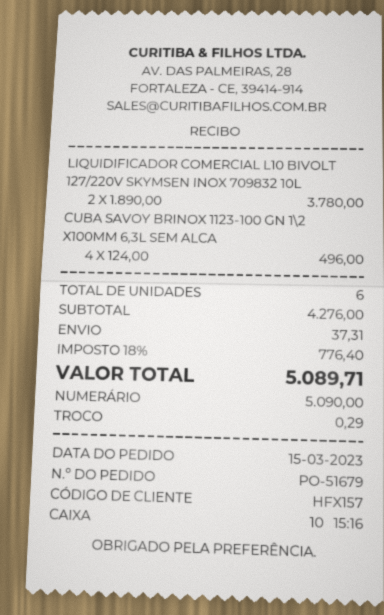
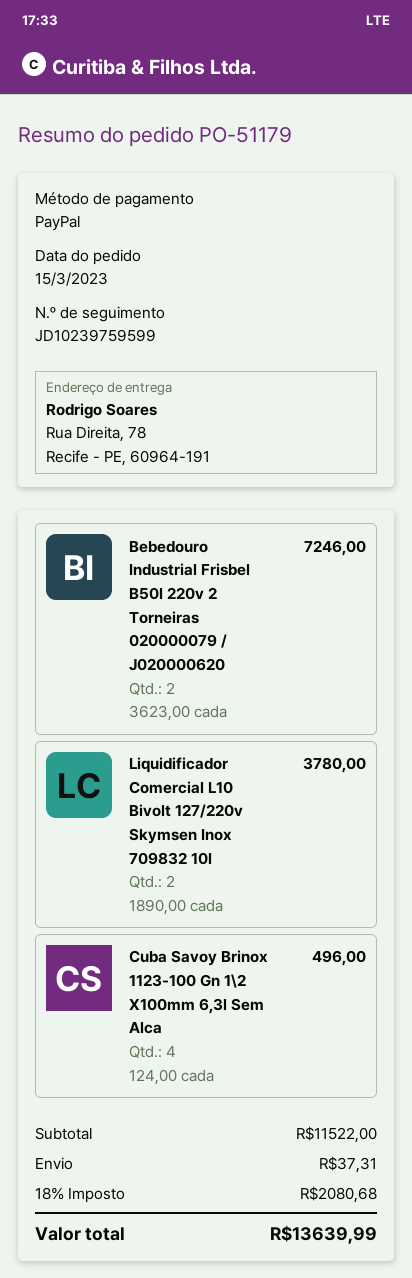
order number: PO-51679 -> PO-51179
payment method: cash -> PayPal
Bebedouro Industrial Frisbel B50l 220v 2 Torneiras 020000079 / J020000620: none -> 2 x 3623.00 = 7246.00
subtotal: 4276.00 -> 11522.00
tax: 18% = 776.40 -> 18% = 2080.68
total: 5089.71 -> 13639.99

